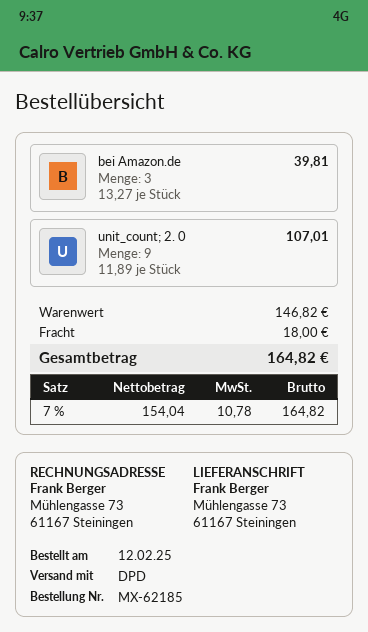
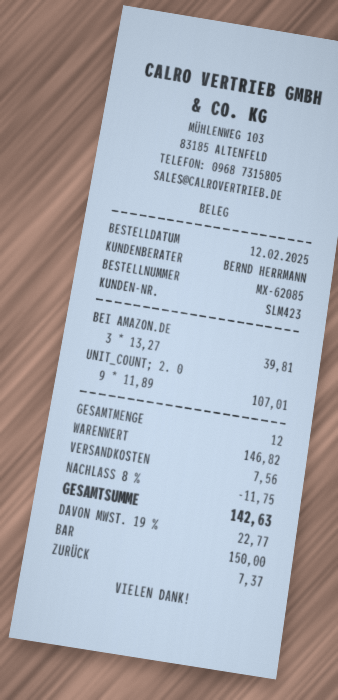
order number: MX-62185 -> MX-62085
discount: none -> 8% = 11.75
shipping: 18.00 -> 7.56
tax: 7% = 10.78 -> 19% = 22.77
total: 164.82 -> 142.63

